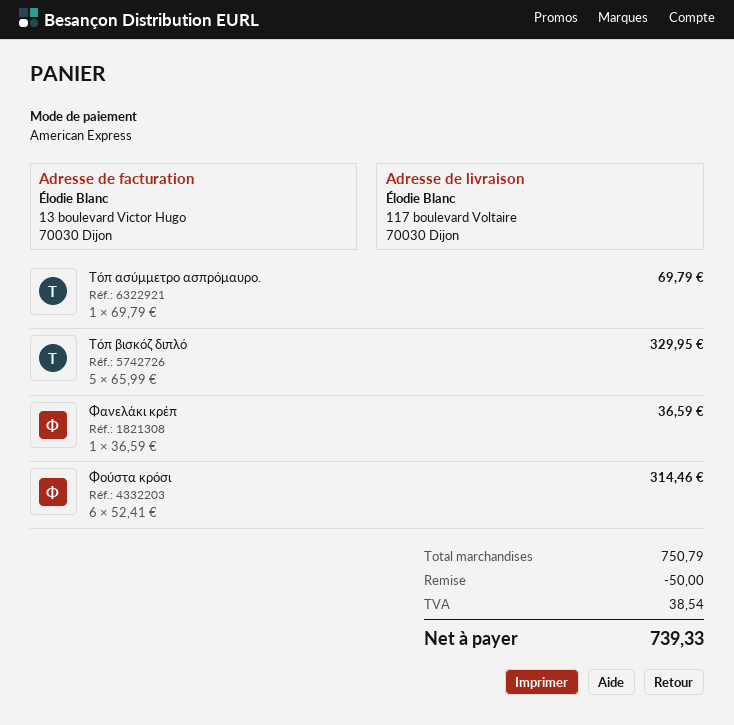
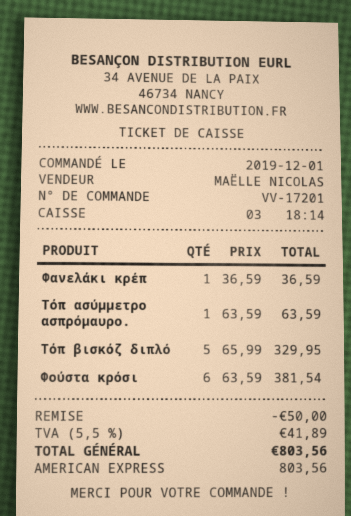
Τόπ ασύμμετρο ασπρόμαυρο.: 1 x 69.79 = 69.79 -> 1 x 63.59 = 63.59
Φούστα κρόσι: 6 x 52.41 = 314.46 -> 6 x 63.59 = 381.54
tax: 38.54 -> 41.89
total: 739.33 -> 803.56

